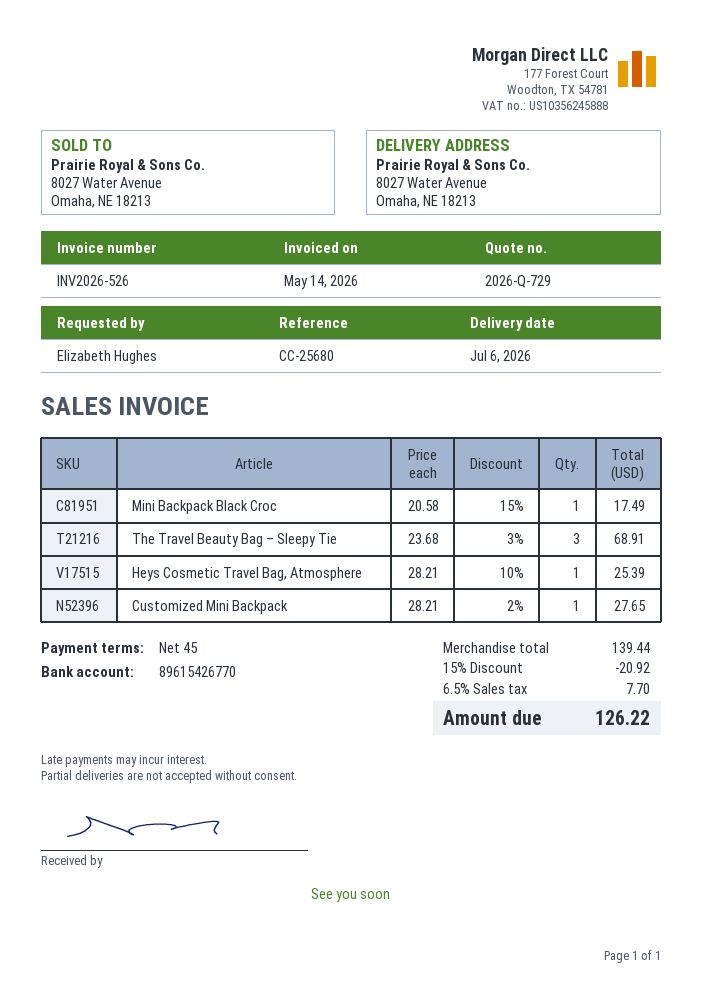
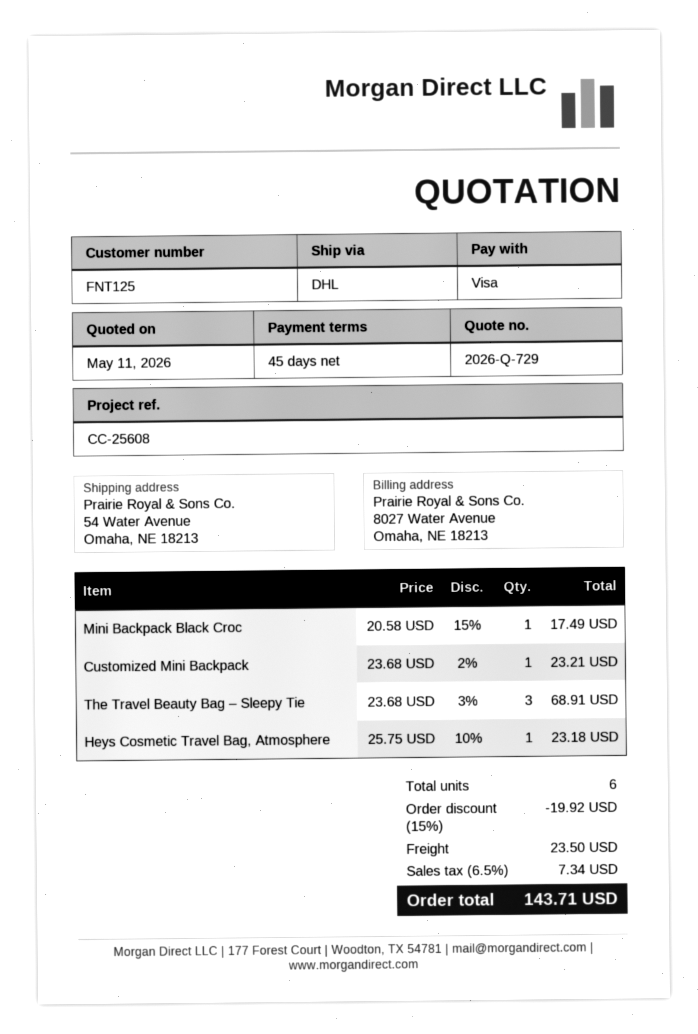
reference: CC-25680 -> CC-25608
ship to: 8027 Water Avenue, Omaha, NE 18213 -> 54 Water Avenue, Omaha, NE 18213
Heys Cosmetic Travel Bag, Atmosphere: 1 x 28.21 - 10% = 25.39 -> 1 x 25.75 - 10% = 23.18
Customized Mini Backpack: 1 x 28.21 - 2% = 27.65 -> 1 x 23.68 - 2% = 23.21
discount: 15% = 20.92 -> 15% = 19.92
shipping: none -> 23.50
tax: 6.5% = 7.70 -> 6.5% = 7.34
total: 126.22 -> 143.71

